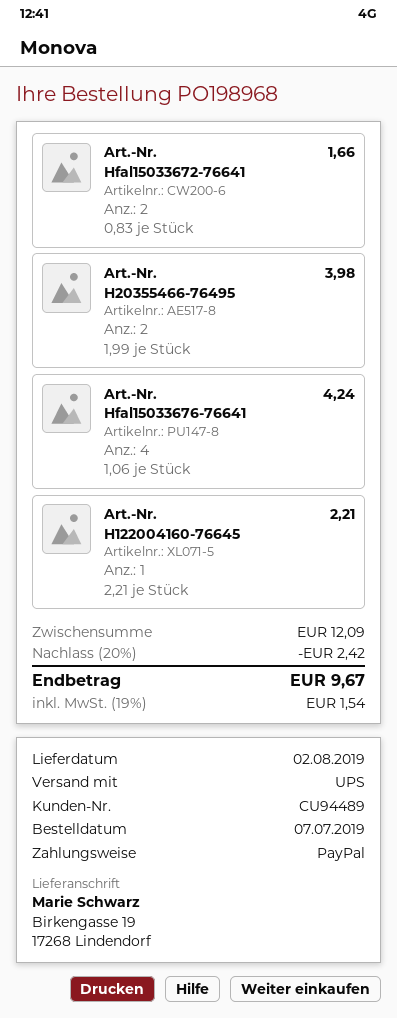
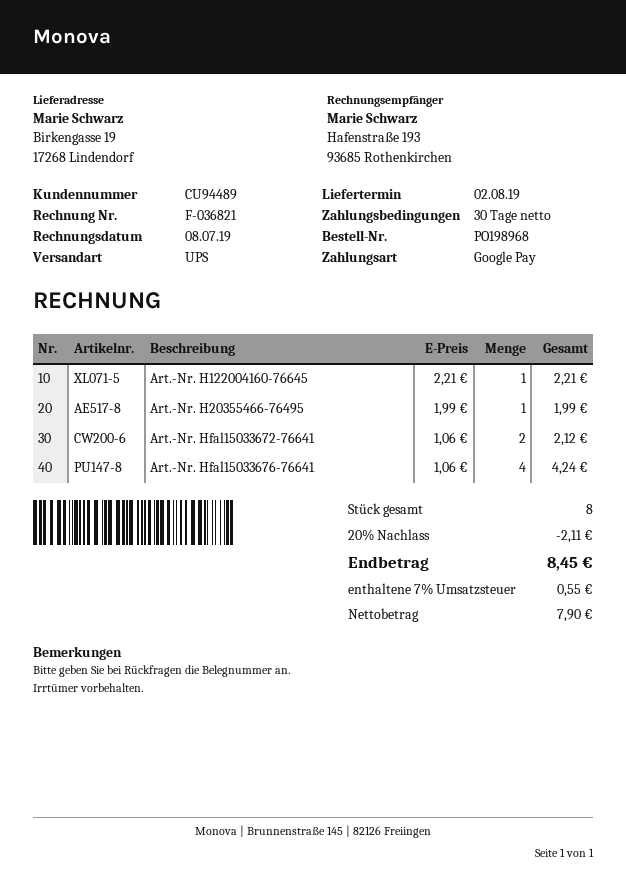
payment method: PayPal -> Google Pay
Art.-Nr. Hfal15033672-76641: 2 x 0.83 = 1.66 -> 2 x 1.06 = 2.12
Art.-Nr. H20355466-76495: 2 x 1.99 = 3.98 -> 1 x 1.99 = 1.99
discount: 20% = 2.42 -> 20% = 2.11
tax: 19% = 1.54 -> 7% = 0.55
total: 9.67 -> 8.45

